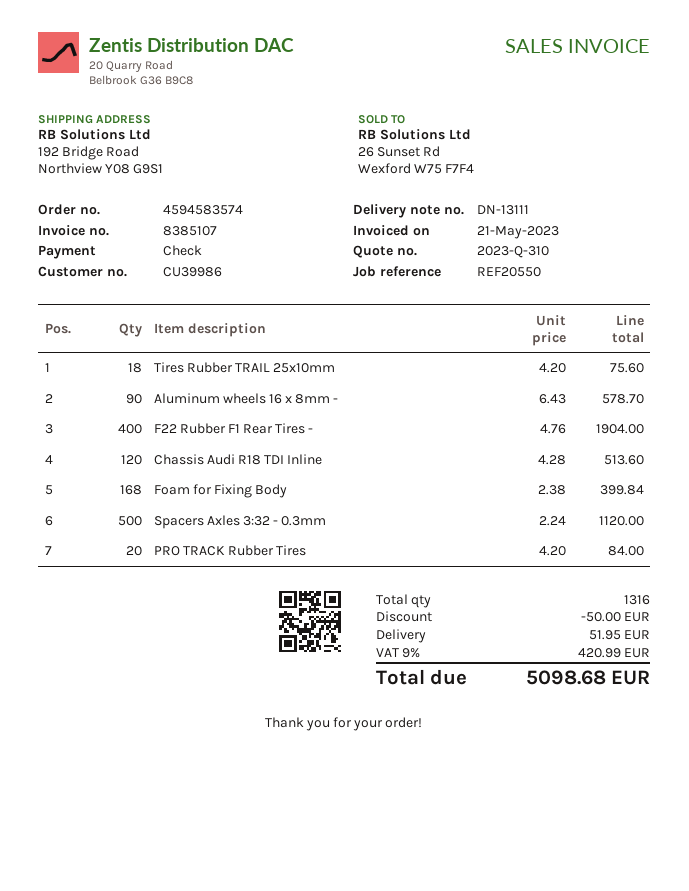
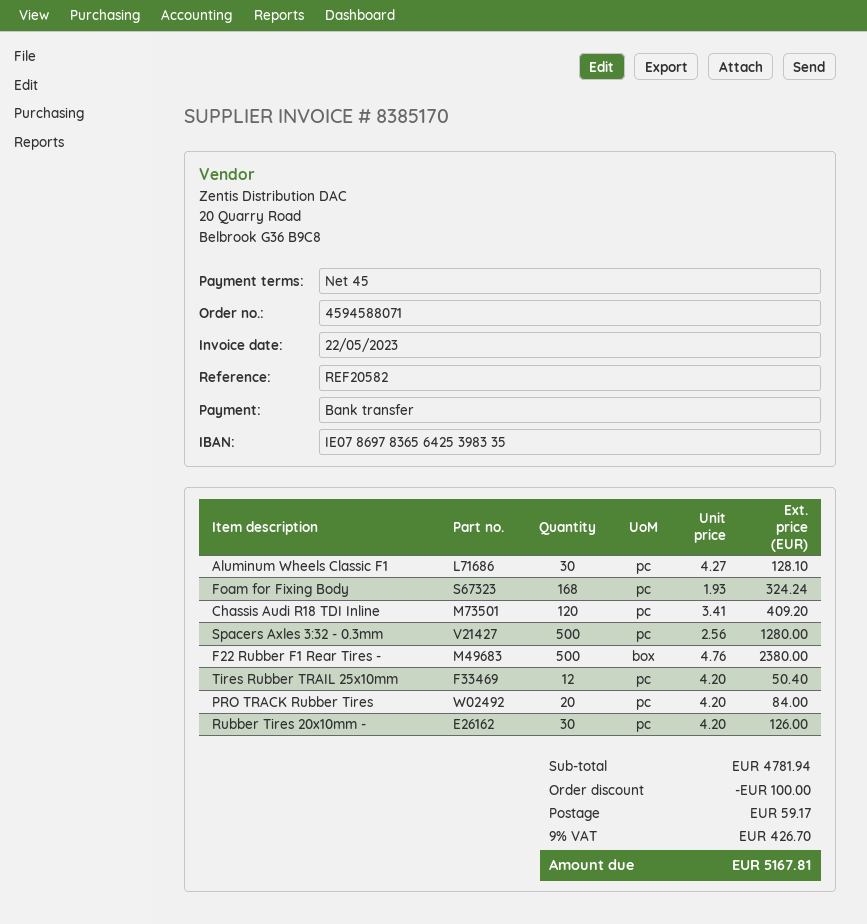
order number: 4594583574 -> 4594588071
invoice number: 8385107 -> 8385170
invoice date: 2023-05-21 -> 2023-05-22
reference: REF20550 -> REF20582
payment method: cheque -> bank transfer
Tires Rubber TRAIL 25x10mm: 18 x 4.20 = 75.60 -> 12 x 4.20 = 50.40
Aluminum wheels 16 x 8mm -: 90 x 6.43 = 578.70 -> none
F22 Rubber F1 Rear Tires -: 400 x 4.76 = 1904.00 -> 500 x 4.76 = 2380.00
Chassis Audi R18 TDI Inline: 120 x 4.28 = 513.60 -> 120 x 3.41 = 409.20
Foam for Fixing Body: 168 x 2.38 = 399.84 -> 168 x 1.93 = 324.24
Spacers Axles 3:32 - 0.3mm: 500 x 2.24 = 1120.00 -> 500 x 2.56 = 1280.00
Aluminum Wheels Classic F1: none -> 30 x 4.27 = 128.10
Rubber Tires 20x10mm -: none -> 30 x 4.20 = 126.00
discount: 50.00 -> 100.00
shipping: 51.95 -> 59.17
tax: 9% = 420.99 -> 9% = 426.70
total: 5098.68 -> 5167.81

